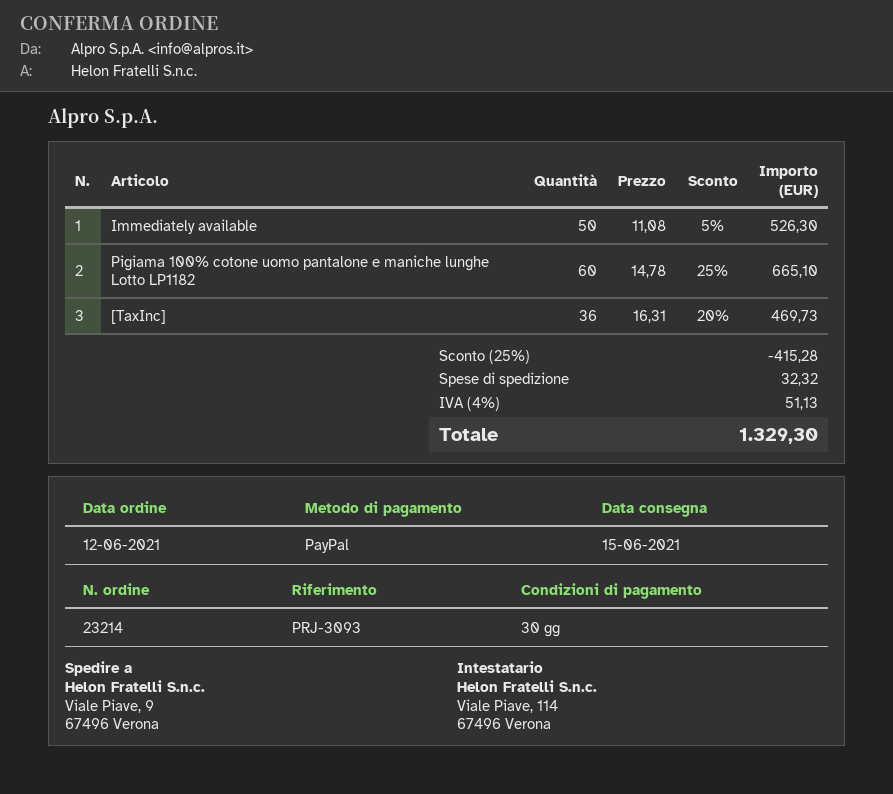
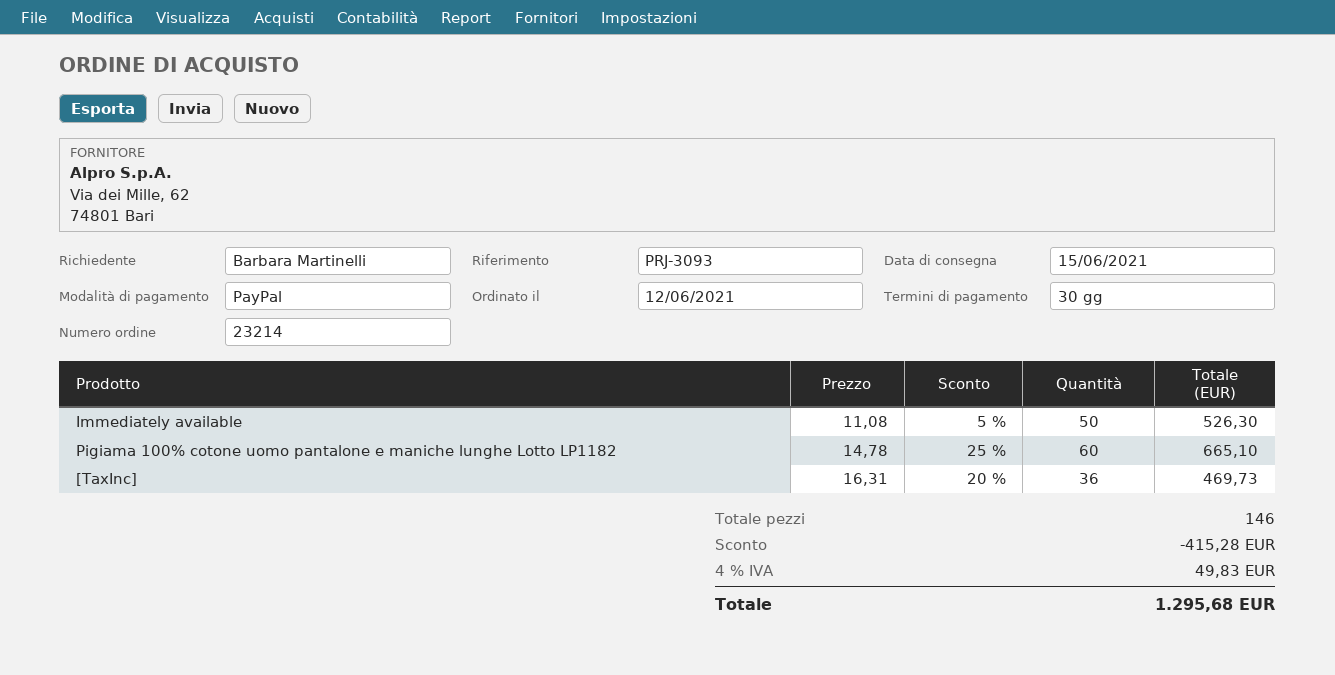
shipping: 32.32 -> none
tax: 4% = 51.13 -> 4% = 49.83
total: 1329.30 -> 1295.68

